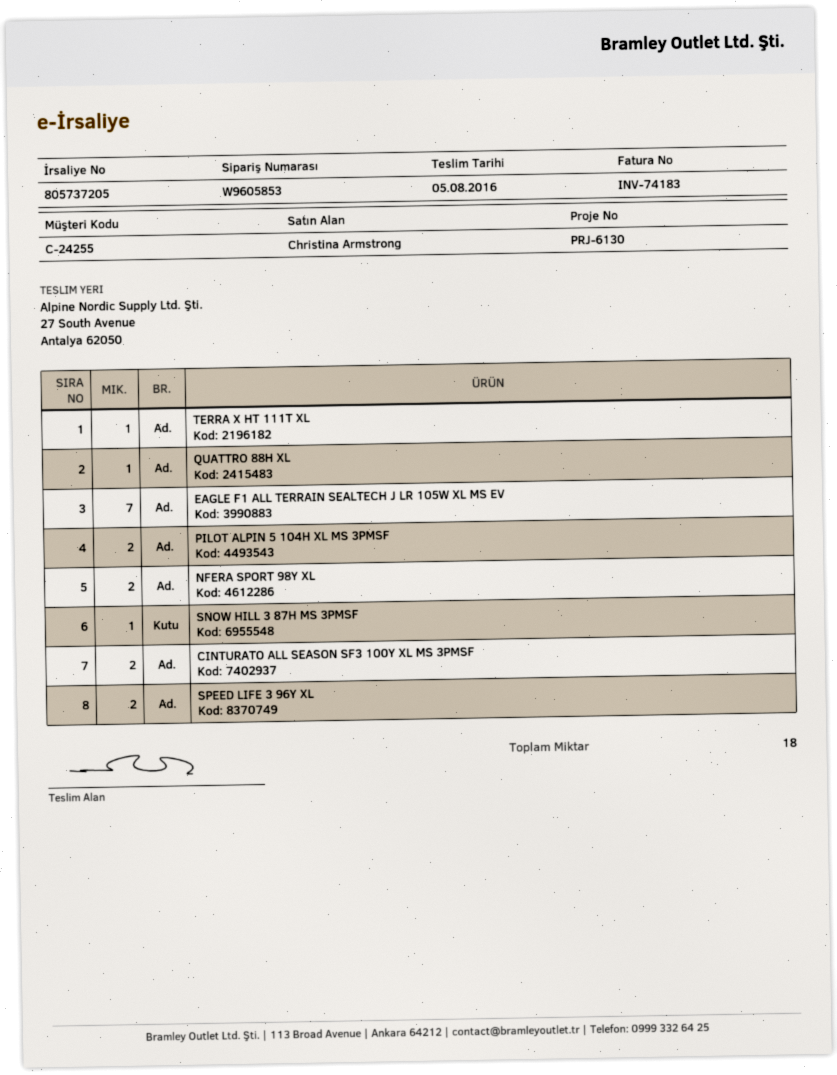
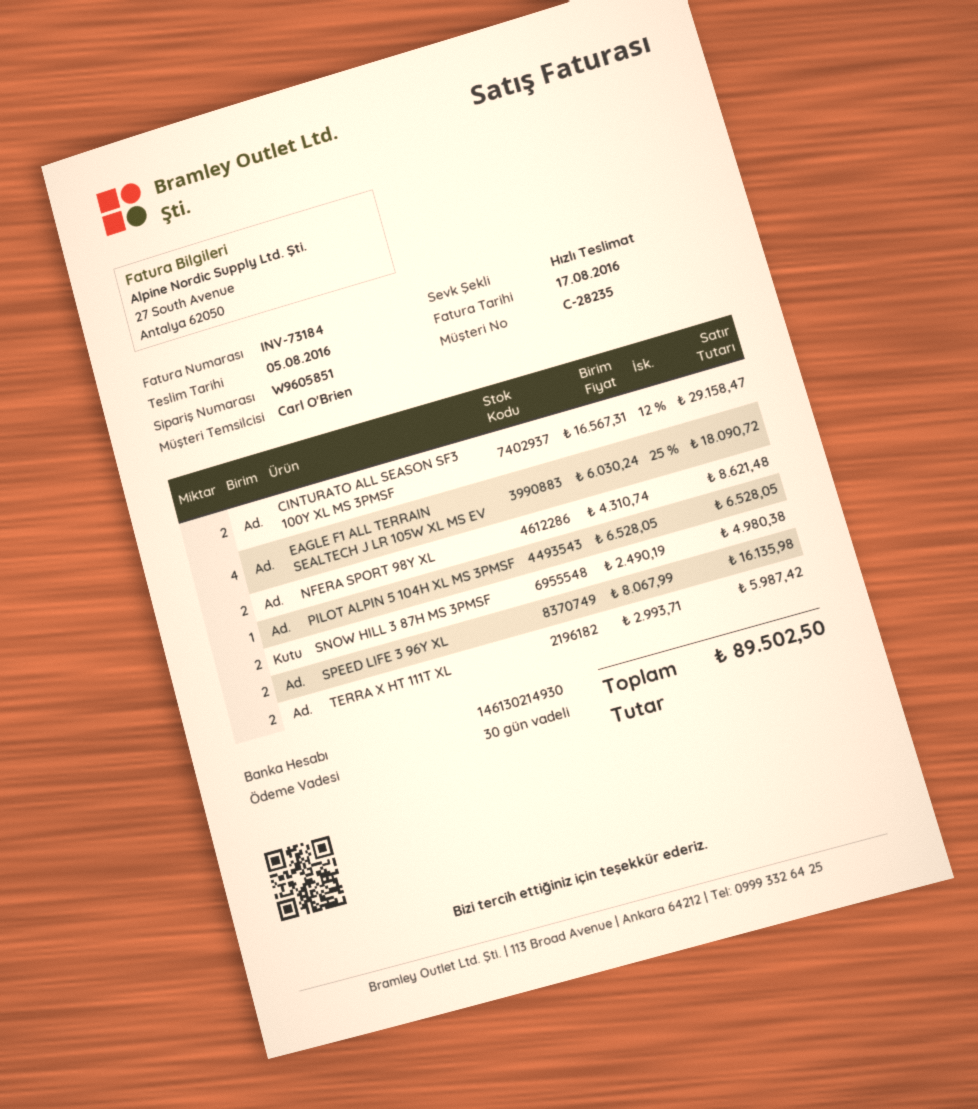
order number: W9605853 -> W9605851
invoice number: INV-74183 -> INV-73184
customer number: C-24255 -> C-28235
TERRA X HT 111T XL: 1 -> 2
QUATTRO 88H XL: 1 -> none
EAGLE F1 ALL TERRAIN SEALTECH J LR 105W XL MS EV: 7 -> 4
PILOT ALPIN 5 104H XL MS 3PMSF: 2 -> 1
SNOW HILL 3 87H MS 3PMSF: 1 -> 2

